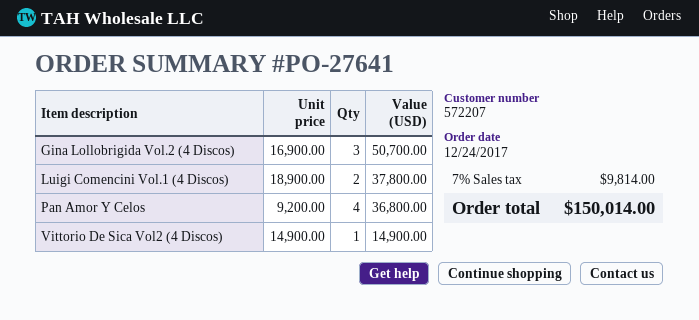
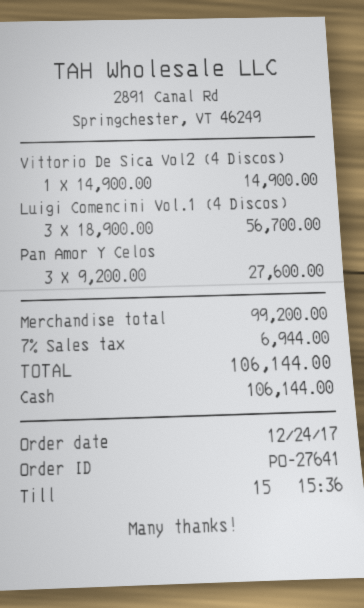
Gina Lollobrigida Vol.2 (4 Discos): 3 x 16900.00 = 50700.00 -> none
Luigi Comencini Vol.1 (4 Discos): 2 x 18900.00 = 37800.00 -> 3 x 18900.00 = 56700.00
Pan Amor Y Celos: 4 x 9200.00 = 36800.00 -> 3 x 9200.00 = 27600.00
tax: 7% = 9814.00 -> 7% = 6944.00
total: 150014.00 -> 106144.00

